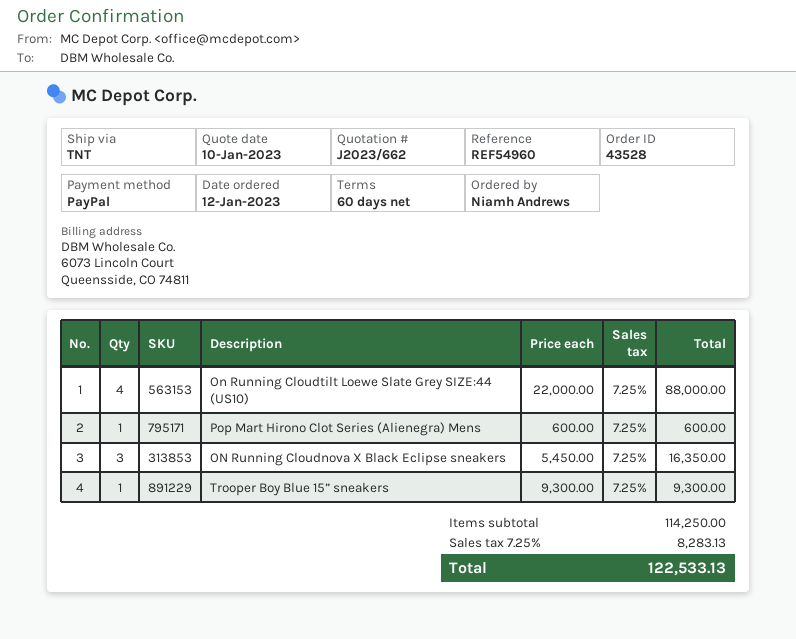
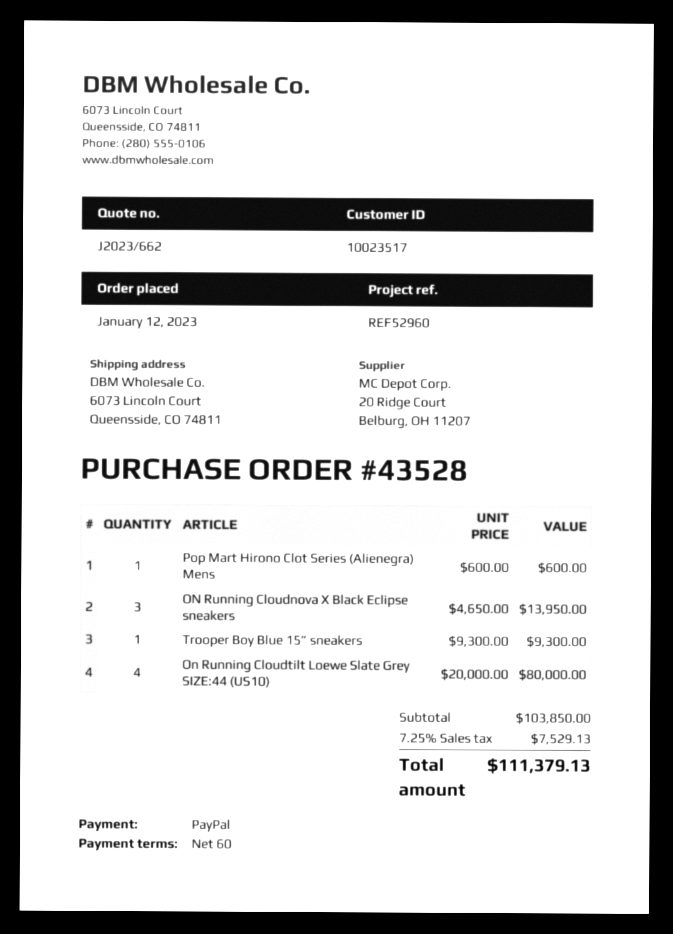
reference: REF54960 -> REF52960
On Running Cloudtilt Loewe Slate Grey SIZE:44 (US10): 4 x 22000.00 = 88000.00 -> 4 x 20000.00 = 80000.00
ON Running Cloudnova X Black Eclipse sneakers: 3 x 5450.00 = 16350.00 -> 3 x 4650.00 = 13950.00
subtotal: 114250.00 -> 103850.00
tax: 7.25% = 8283.13 -> 7.25% = 7529.13
total: 122533.13 -> 111379.13

